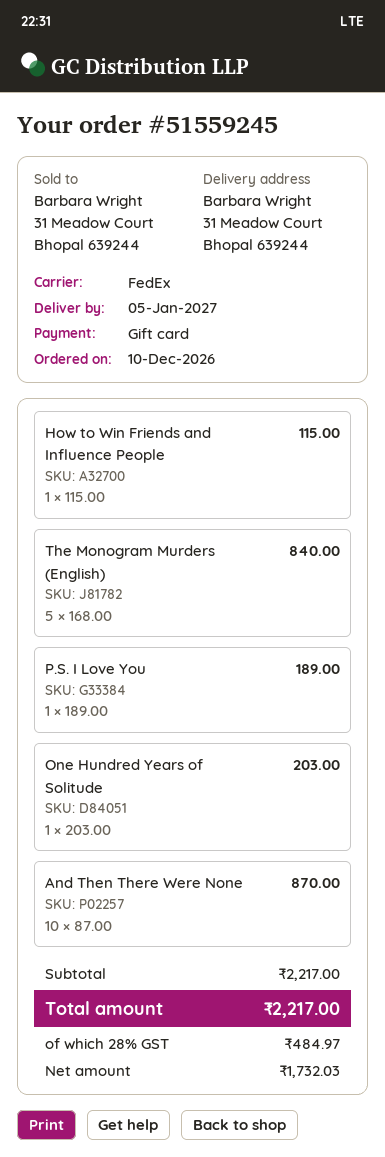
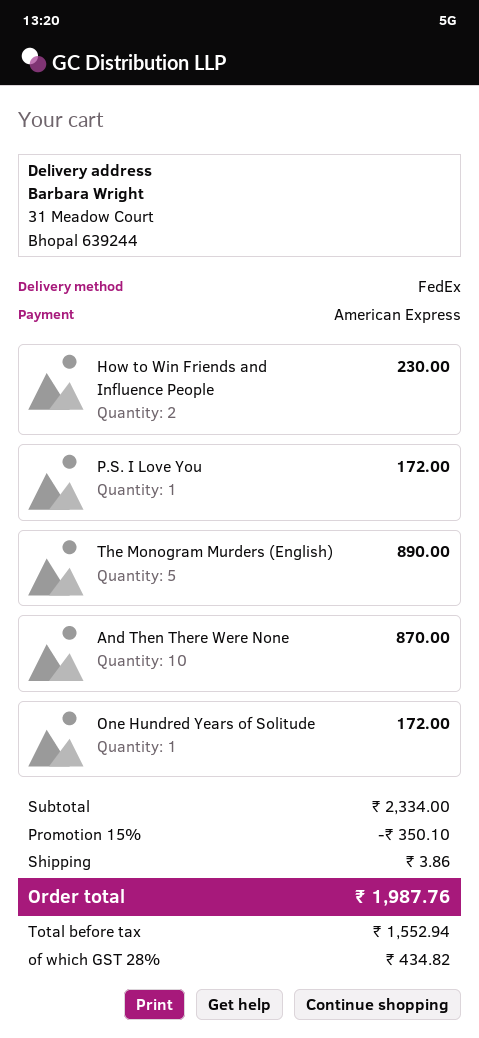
payment method: gift card -> American Express
How to Win Friends and Influence People: 1 for 115.00 -> 2 for 230.00
The Monogram Murders (English): 5 for 840.00 -> 5 for 890.00
P.S. I Love You: 1 for 189.00 -> 1 for 172.00
One Hundred Years of Solitude: 1 for 203.00 -> 1 for 172.00
subtotal: 2217.00 -> 2334.00
discount: none -> 15% = 350.10
shipping: none -> 3.86
net: 1732.03 -> 1552.94
tax: 28% = 484.97 -> 28% = 434.82
total: 2217.00 -> 1987.76

